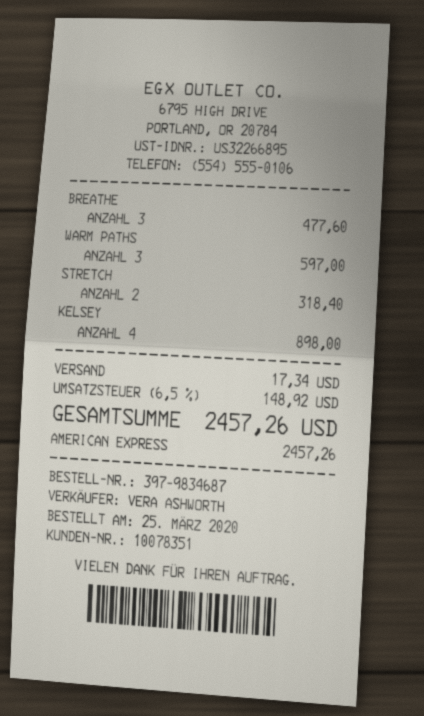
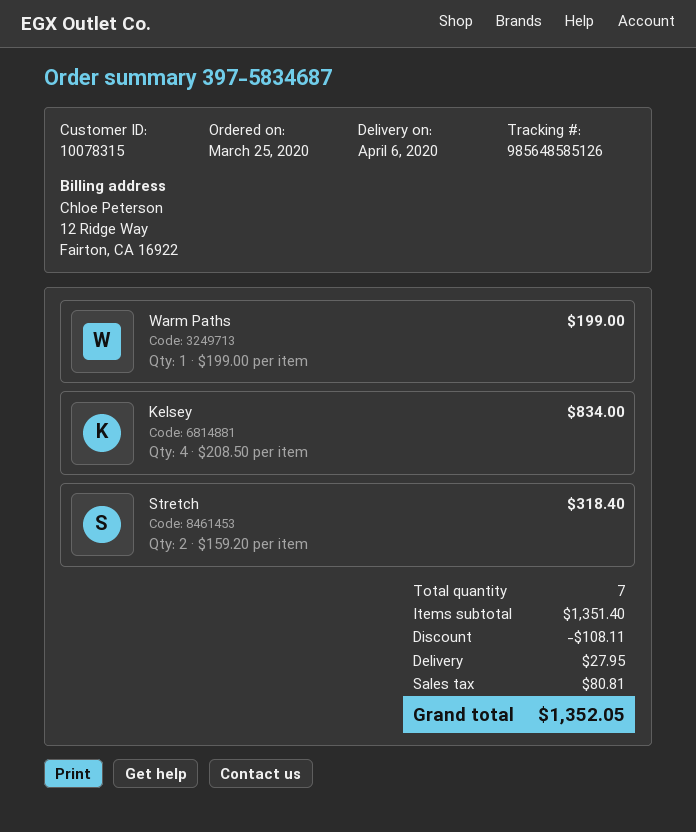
order number: 397-9834687 -> 397-5834687
customer number: 10078351 -> 10078315
BREATHE: 3 for 477.60 -> none
WARM PATHS: 3 for 597.00 -> 1 for 199.00
KELSEY: 4 for 898.00 -> 4 for 834.00
discount: none -> 108.11
shipping: 17.34 -> 27.95
tax: 148.92 -> 80.81
total: 2457.26 -> 1352.05

